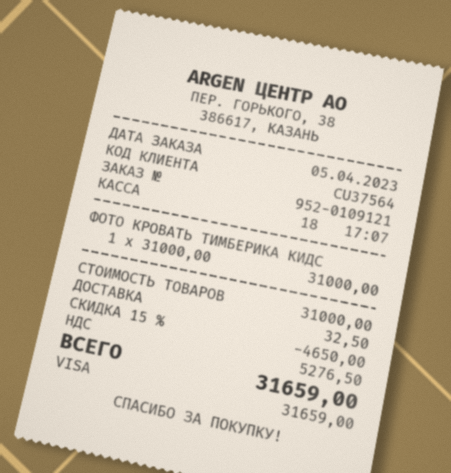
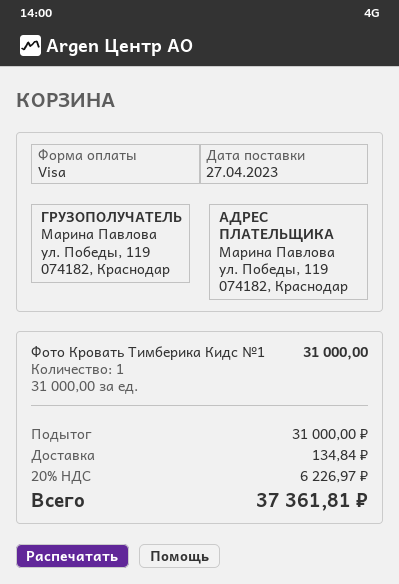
discount: 15% = 4650.00 -> none
shipping: 32.50 -> 134.84
tax: 5276.50 -> 6226.97
total: 31659.00 -> 37361.81

